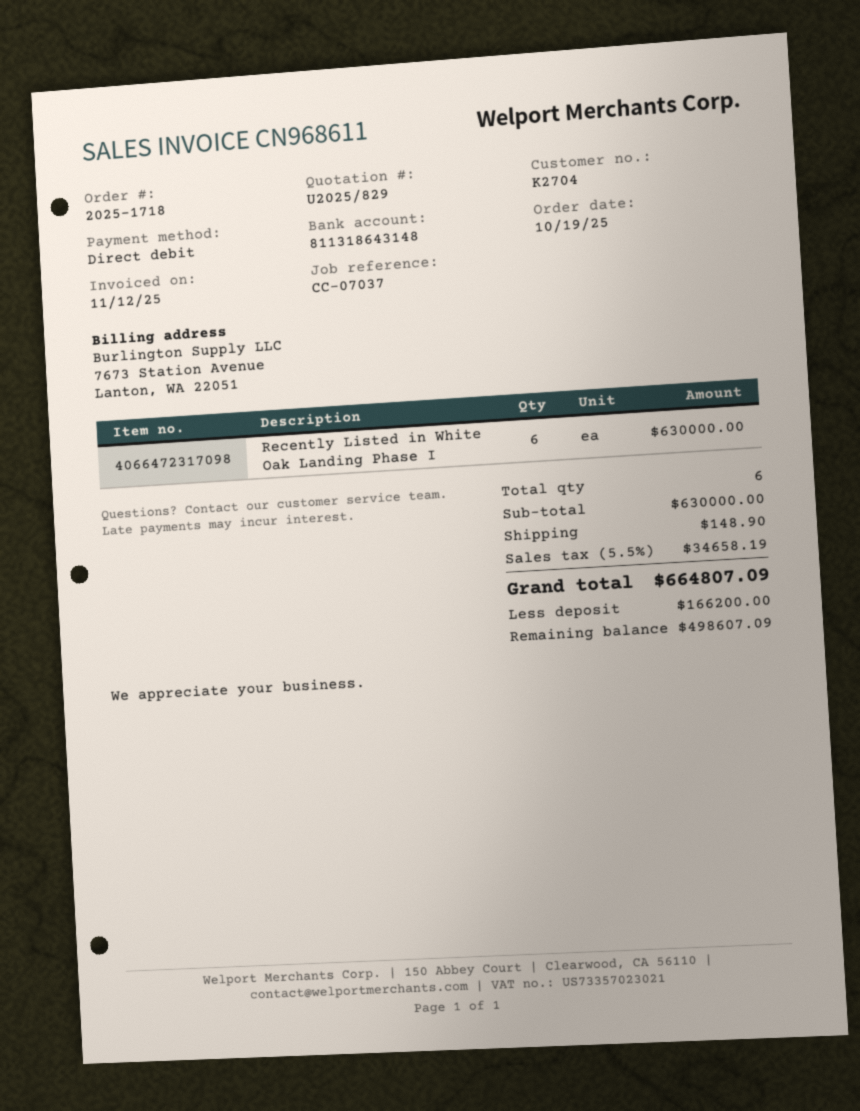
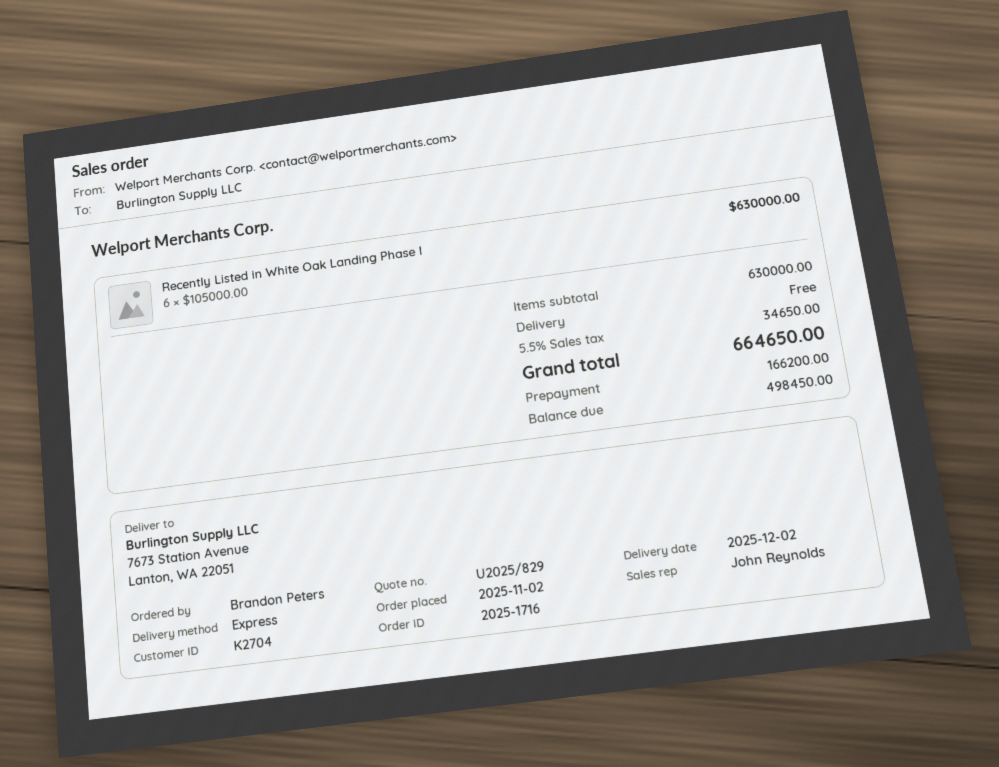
order number: 2025-1718 -> 2025-1716
order date: 2025-10-19 -> 2025-11-02
shipping: 148.90 -> 0.00
tax: 5.5% = 34658.19 -> 5.5% = 34650.00
total: 664807.09 -> 664650.00
balance: 498607.09 -> 498450.00

